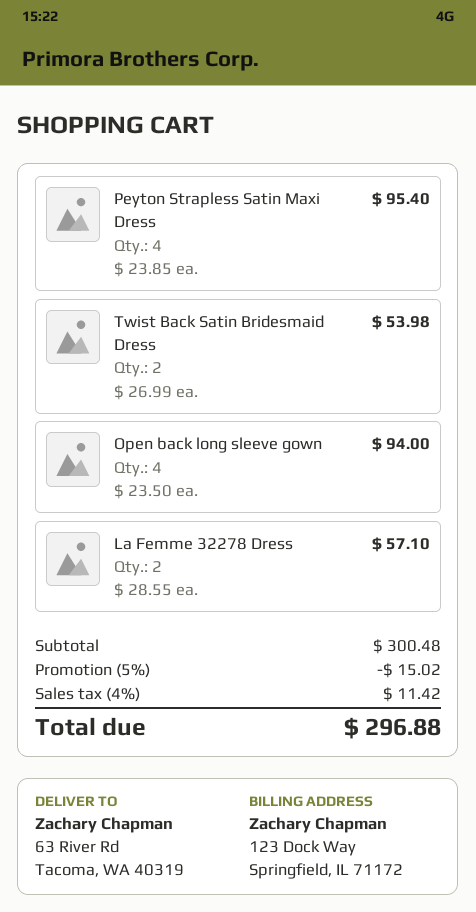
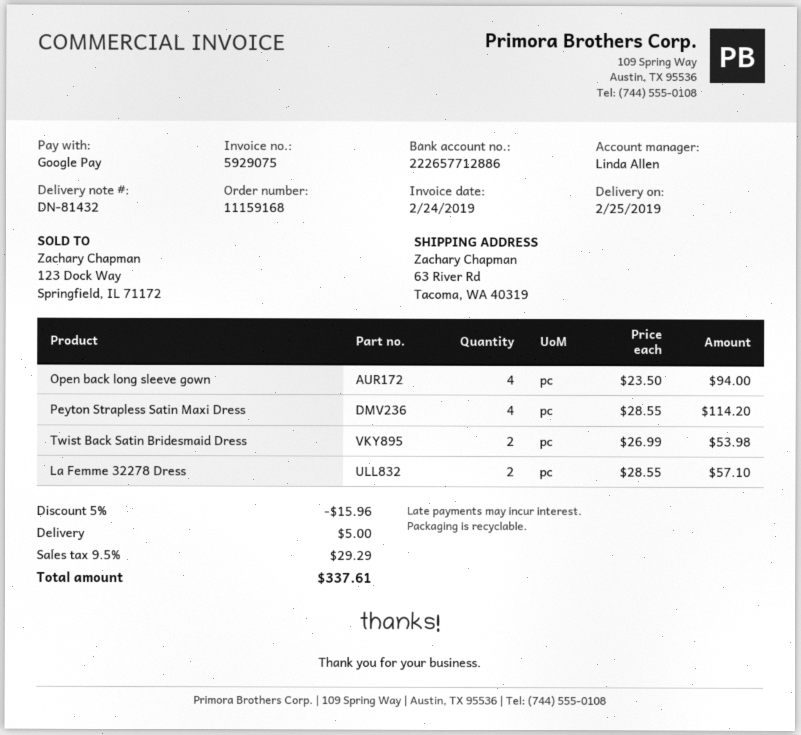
Peyton Strapless Satin Maxi Dress: 4 x 23.85 = 95.40 -> 4 x 28.55 = 114.20
discount: 5% = 15.02 -> 5% = 15.96
shipping: none -> 5.00
tax: 4% = 11.42 -> 9.5% = 29.29
total: 296.88 -> 337.61

